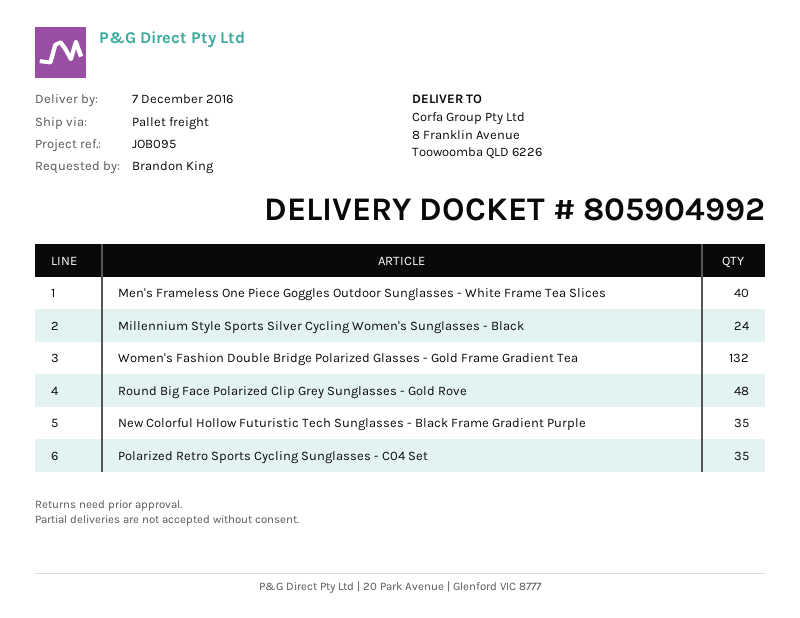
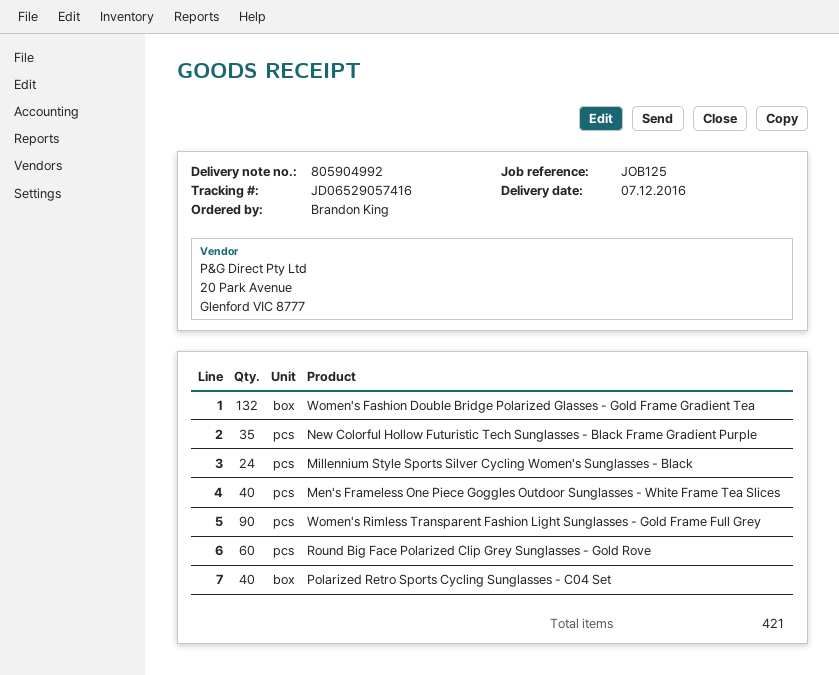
reference: JOB095 -> JOB125
Round Big Face Polarized Clip Grey Sunglasses - Gold Rove: 48 -> 60
Polarized Retro Sports Cycling Sunglasses - C04 Set: 35 -> 40
Women's Rimless Transparent Fashion Light Sunglasses - Gold Frame Full Grey: none -> 90

